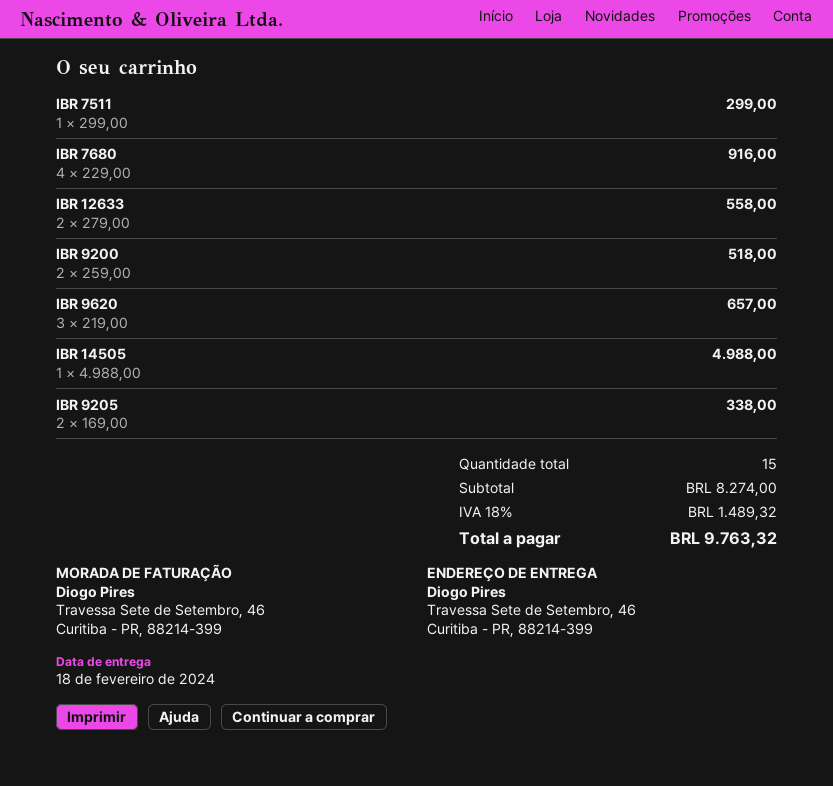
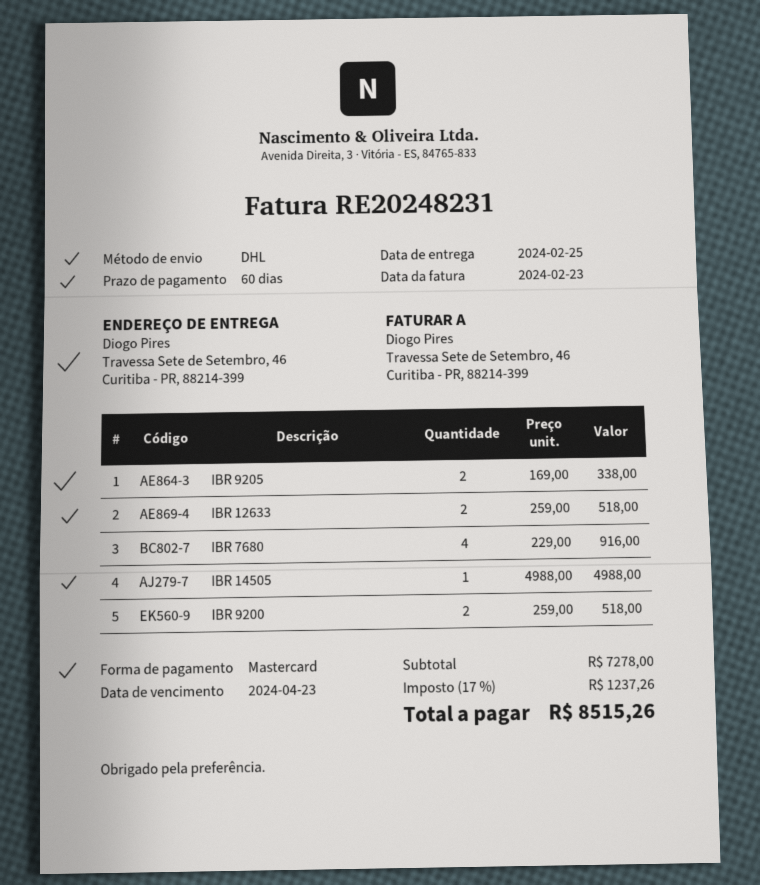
delivery date: 2024-02-18 -> 2024-02-25
IBR 7511: 1 x 299.00 = 299.00 -> none
IBR 12633: 2 x 279.00 = 558.00 -> 2 x 259.00 = 518.00
IBR 9620: 3 x 219.00 = 657.00 -> none
subtotal: 8274.00 -> 7278.00
tax: 18% = 1489.32 -> 17% = 1237.26
total: 9763.32 -> 8515.26

